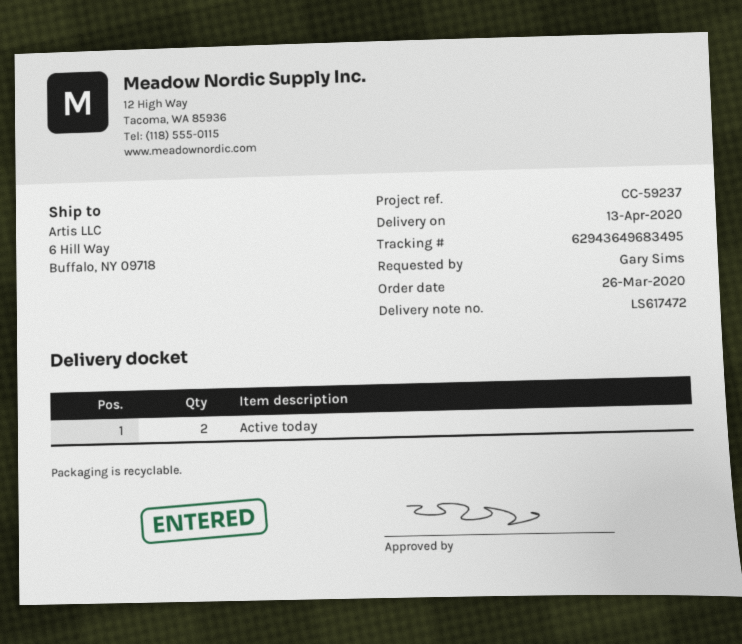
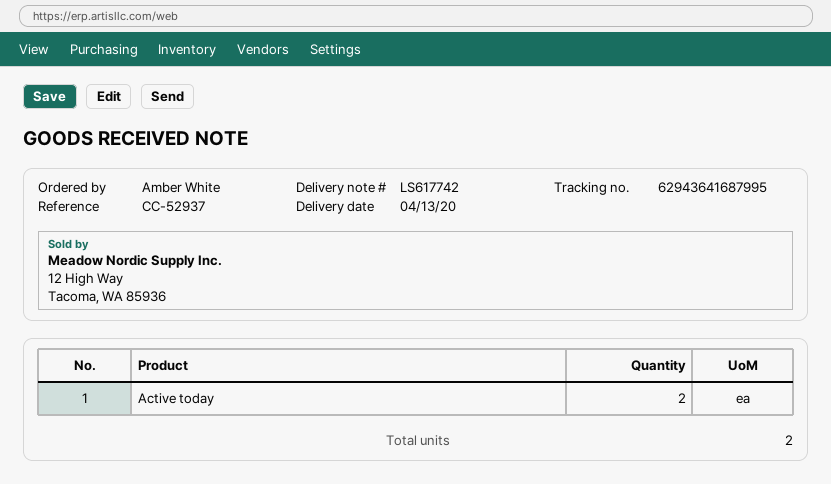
delivery note number: LS617472 -> LS617742
reference: CC-59237 -> CC-52937
ordered by: Gary Sims -> Amber White
tracking number: 62943649683495 -> 62943641687995

